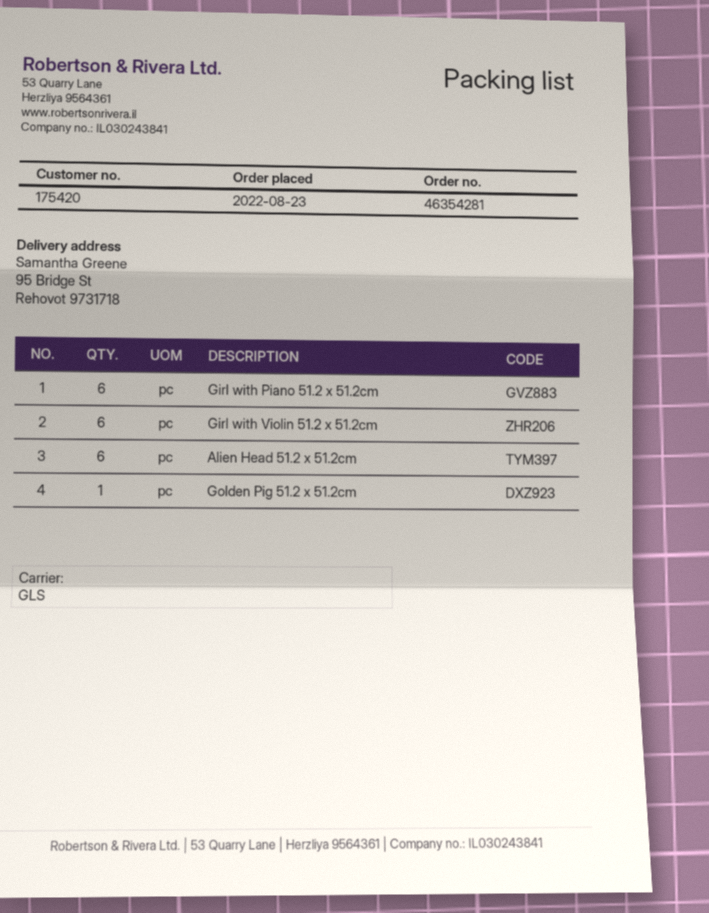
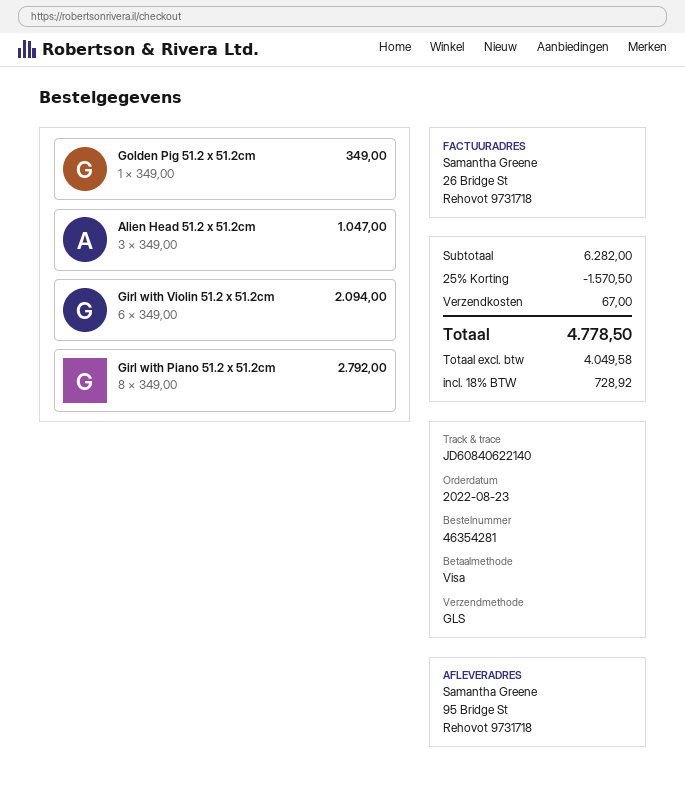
Girl with Piano 51.2 x 51.2cm: 6 -> 8
Alien Head 51.2 x 51.2cm: 6 -> 3

